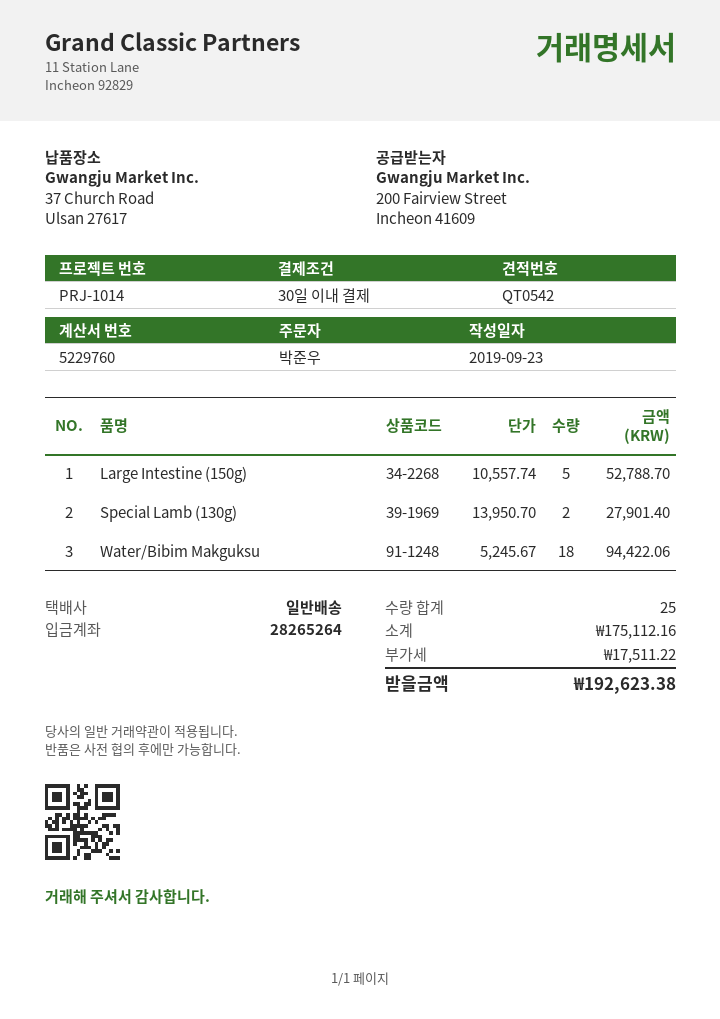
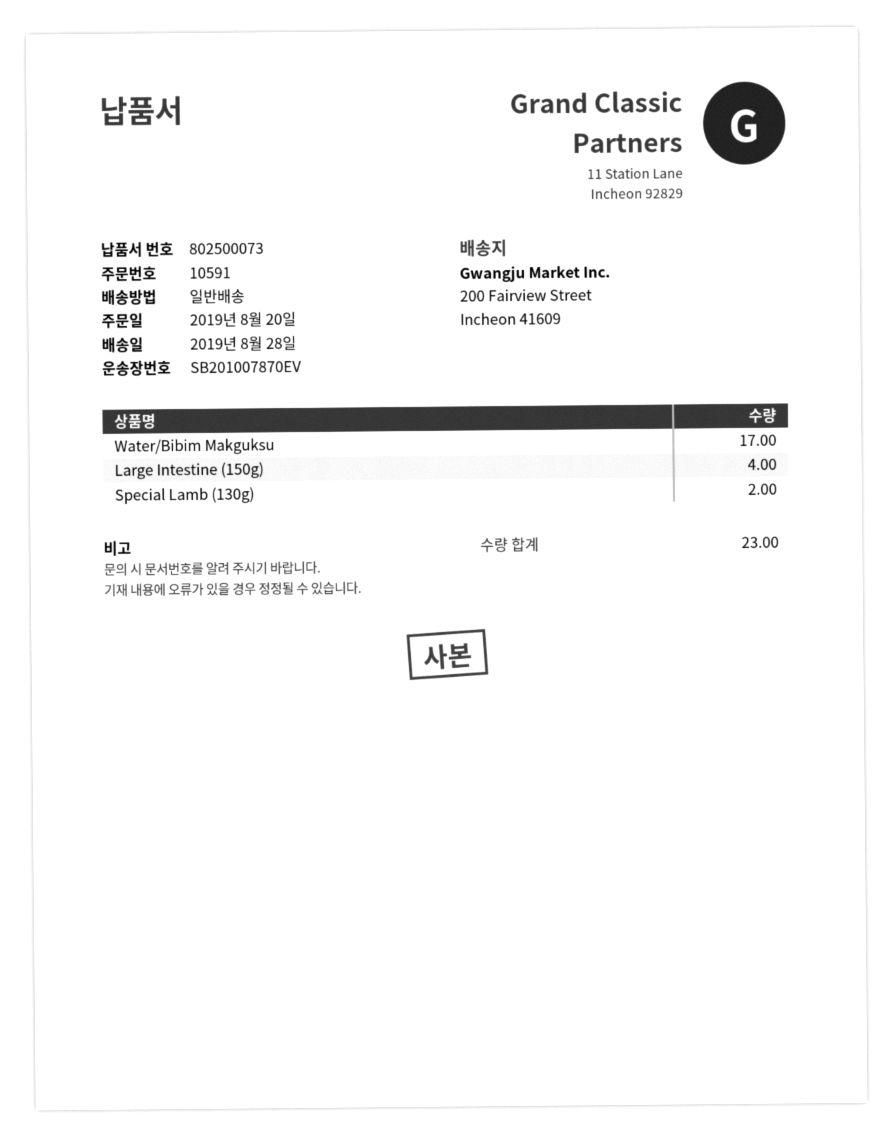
ship to: 37 Church Road, Ulsan 27617 -> 200 Fairview Street, Incheon 41609
Large Intestine (150g): 5 -> 4
Water/Bibim Makguksu: 18 -> 17
total quantity: 25 -> 23

